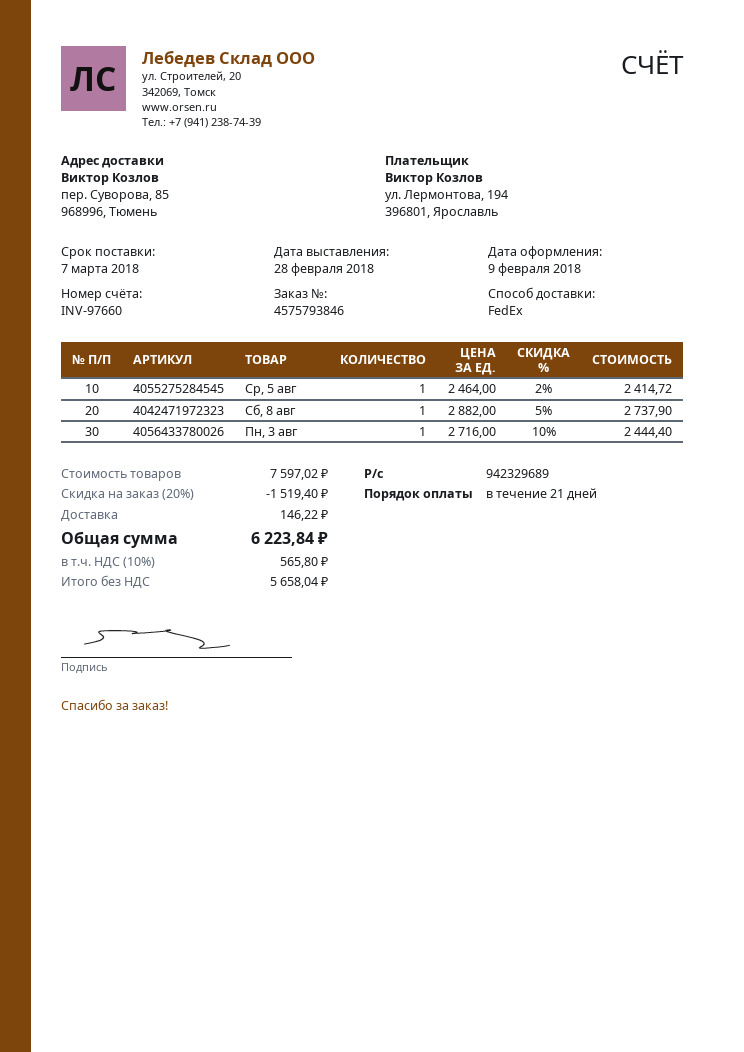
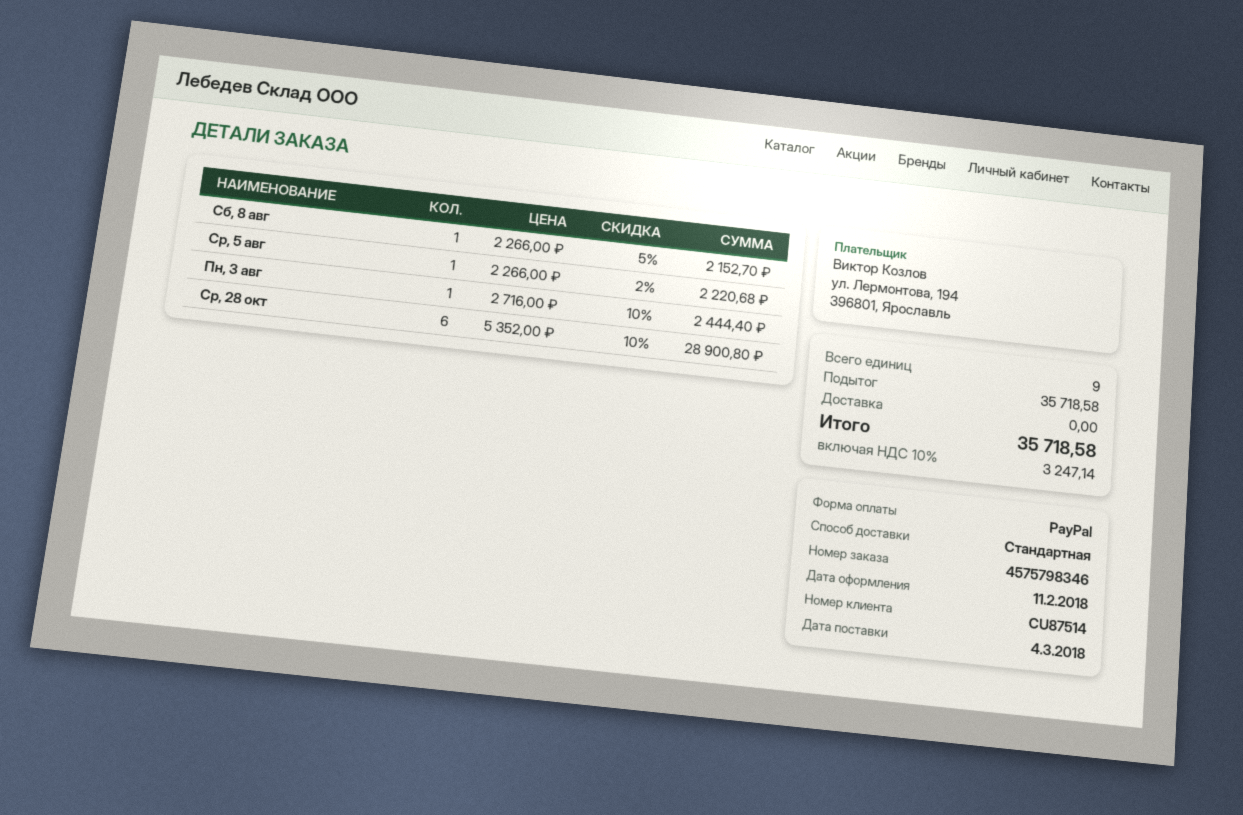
order number: 4575793846 -> 4575798346
order date: 2018-02-09 -> 2018-02-11
delivery date: 2018-03-07 -> 2018-03-04
shipping method: FedEx -> standard
Ср, 5 авг: 1 x 2464.00 - 2% = 2414.72 -> 1 x 2266.00 - 2% = 2220.68
Сб, 8 авг: 1 x 2882.00 - 5% = 2737.90 -> 1 x 2266.00 - 5% = 2152.70
Ср, 28 окт: none -> 6 x 5352.00 - 10% = 28900.80
subtotal: 7597.02 -> 35718.58
discount: 20% = 1519.40 -> none
shipping: 146.22 -> 0.00
tax: 10% = 565.80 -> 10% = 3247.14
total: 6223.84 -> 35718.58

